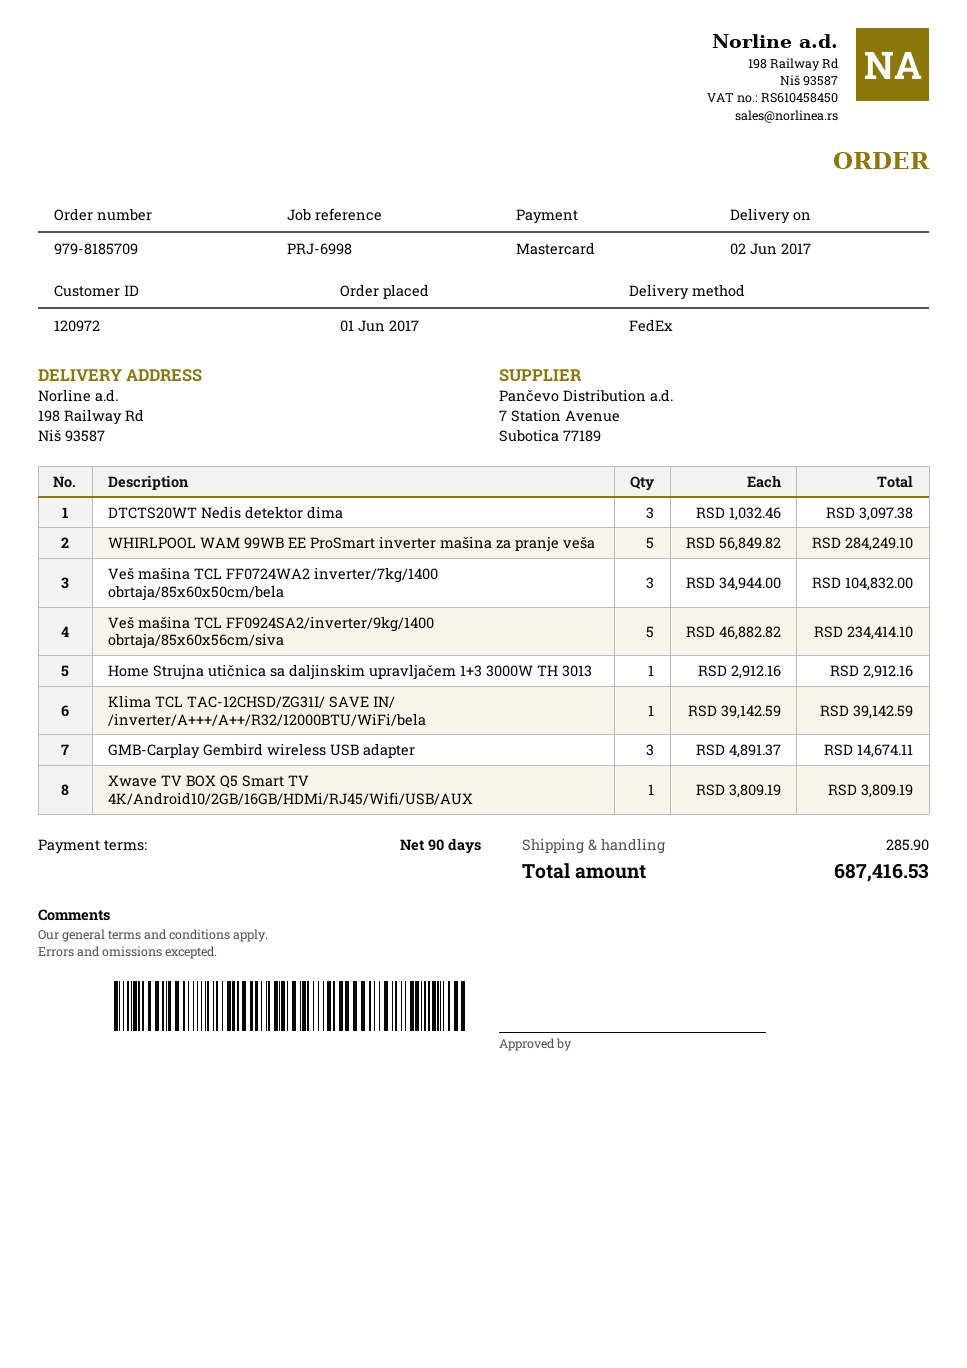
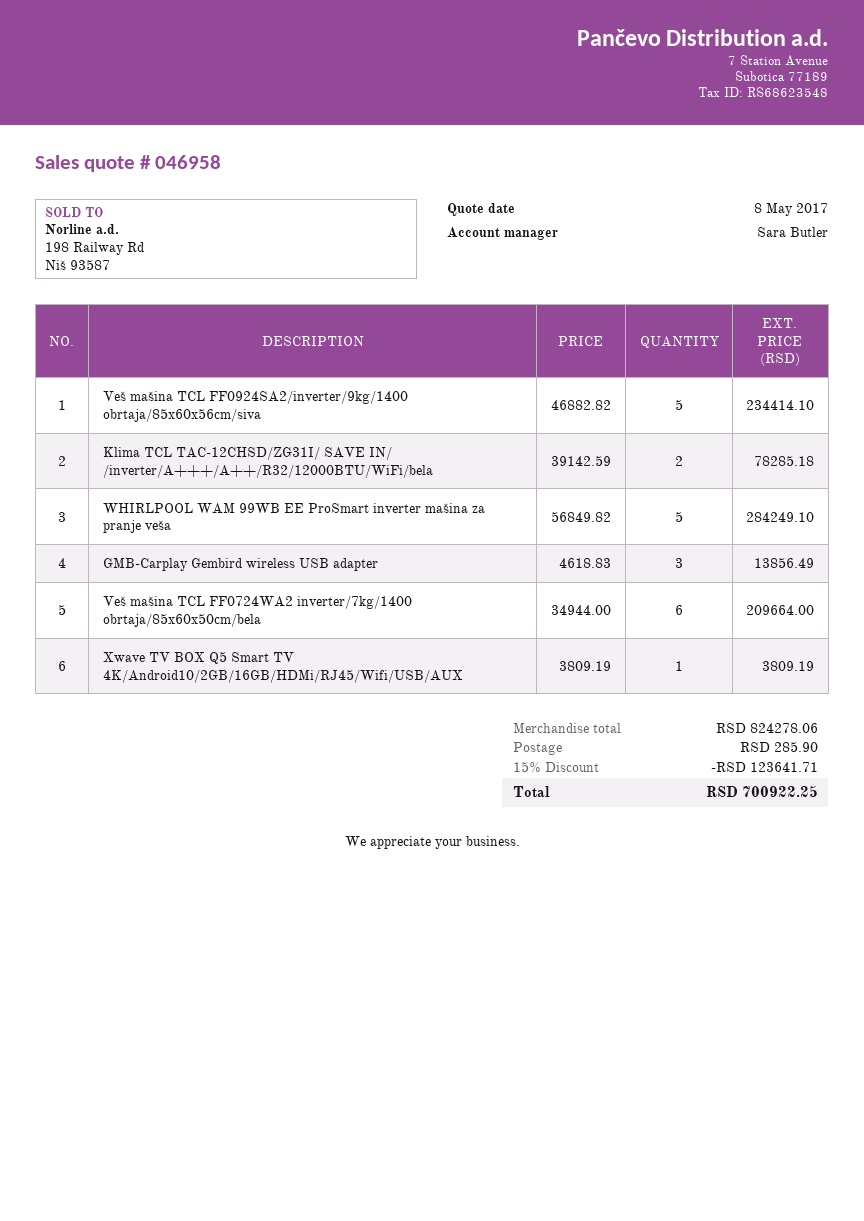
DTCTS20WT Nedis detektor dima: 3 x 1032.46 = 3097.38 -> none
Veš mašina TCL FF0724WA2 inverter/7kg/1400 obrtaja/85x60x50cm/bela: 3 x 34944.00 = 104832.00 -> 6 x 34944.00 = 209664.00
Home Strujna utičnica sa daljinskim upravljačem 1+3 3000W TH 3013: 1 x 2912.16 = 2912.16 -> none
Klima TCL TAC-12CHSD/ZG31I/ SAVE IN/ /inverter/A+++/A++/R32/12000BTU/WiFi/bela: 1 x 39142.59 = 39142.59 -> 2 x 39142.59 = 78285.18
GMB-Carplay Gembird wireless USB adapter: 3 x 4891.37 = 14674.11 -> 3 x 4618.83 = 13856.49
discount: none -> 15% = 123641.71
total: 687416.53 -> 700922.25

